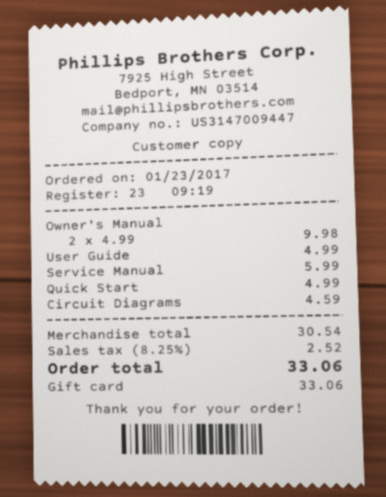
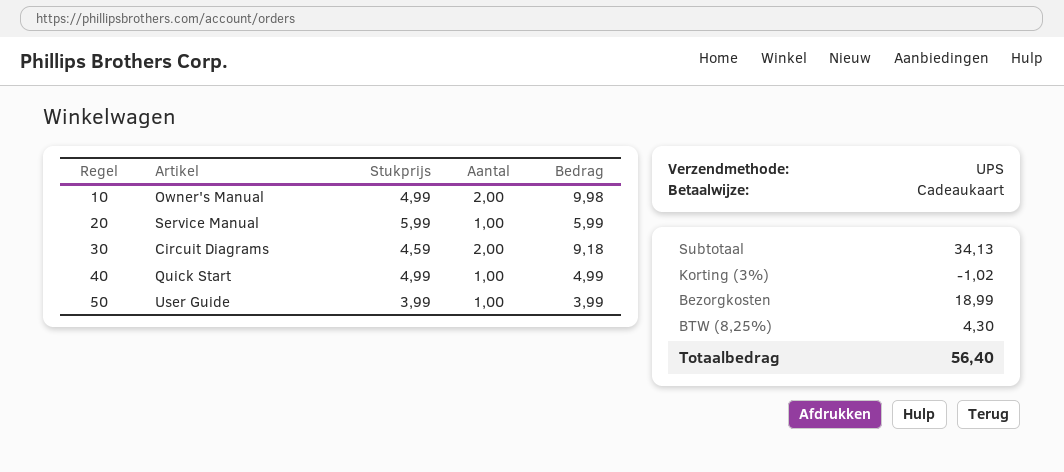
User Guide: 1 x 4.99 = 4.99 -> 1 x 3.99 = 3.99
Circuit Diagrams: 1 x 4.59 = 4.59 -> 2 x 4.59 = 9.18
subtotal: 30.54 -> 34.13
discount: none -> 3% = 1.02
shipping: none -> 18.99
tax: 8.25% = 2.52 -> 8.25% = 4.30
total: 33.06 -> 56.40

